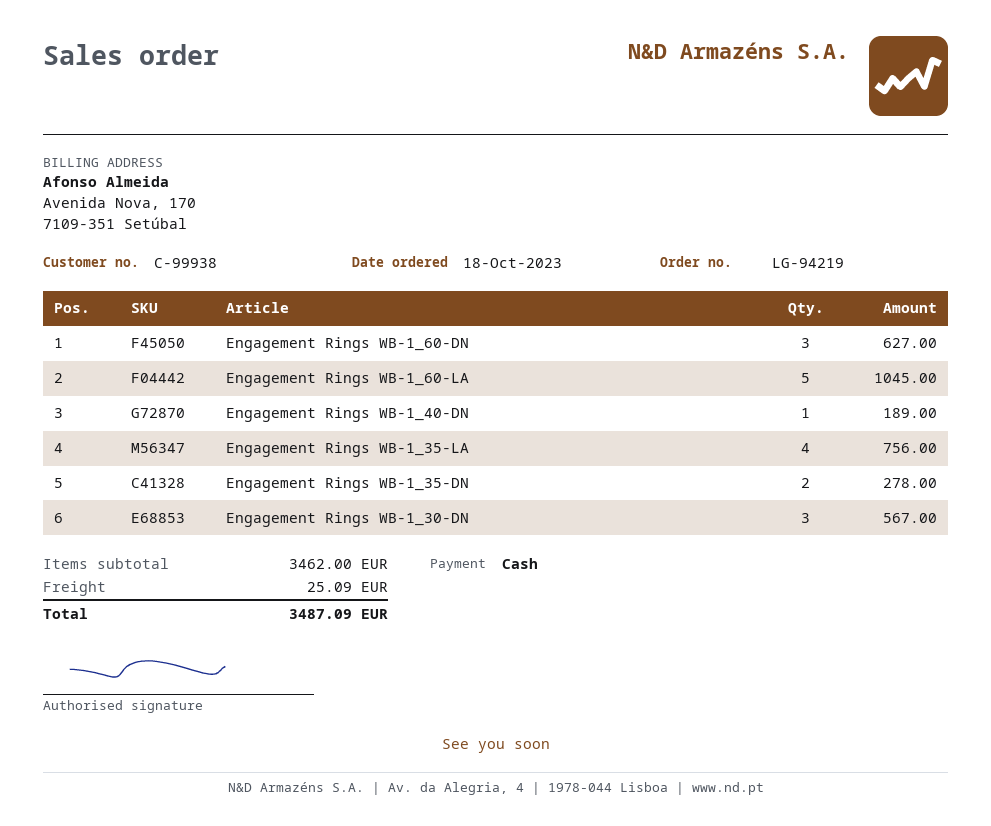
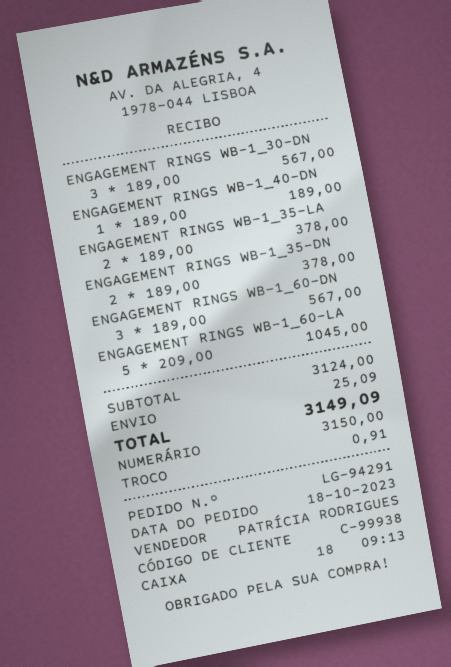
order number: LG-94219 -> LG-94291
Engagement Rings WB-1_60-DN: 3 for 627.00 -> 3 for 567.00
Engagement Rings WB-1_35-LA: 4 for 756.00 -> 2 for 378.00
Engagement Rings WB-1_35-DN: 2 for 278.00 -> 2 for 378.00
subtotal: 3462.00 -> 3124.00
total: 3487.09 -> 3149.09

